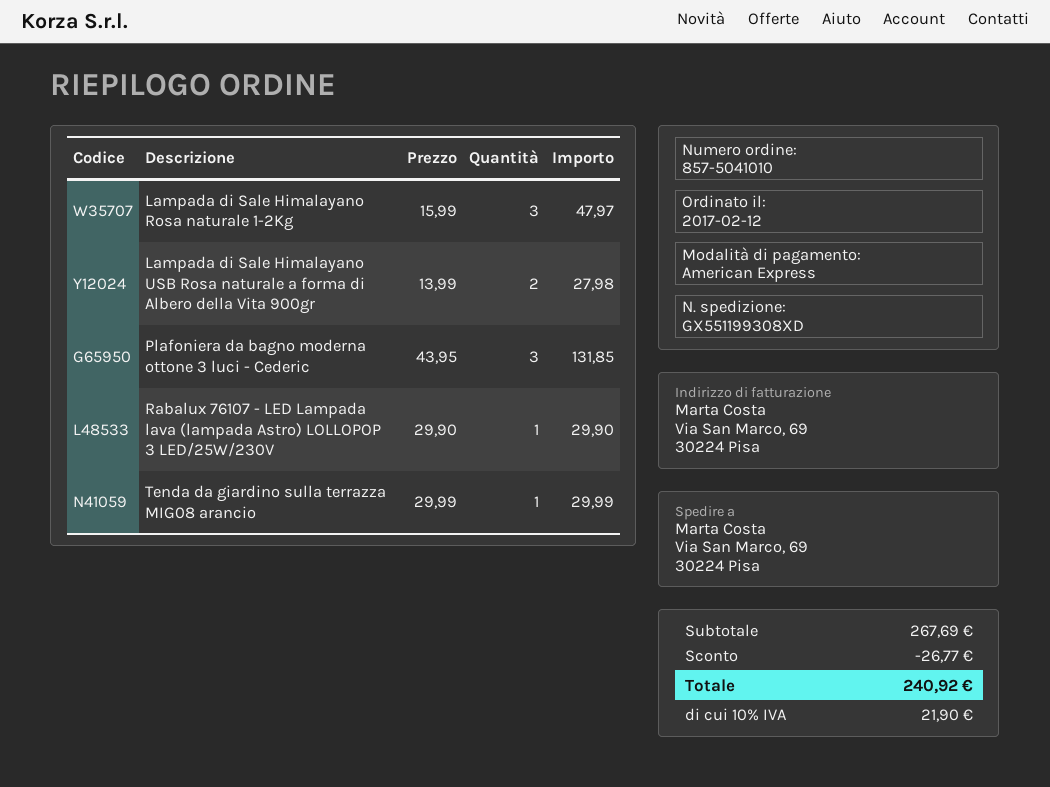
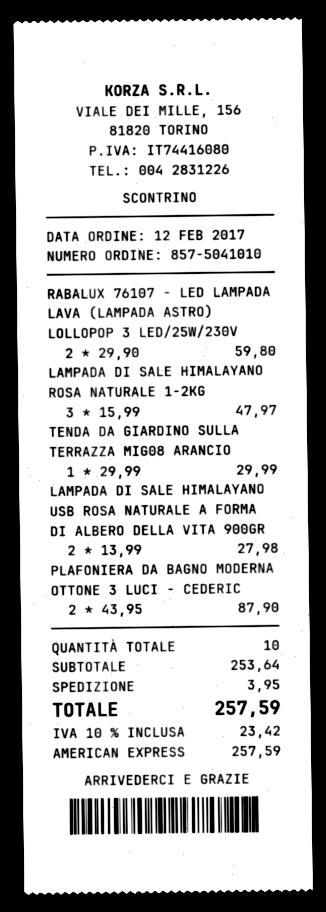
Plafoniera da bagno moderna ottone 3 luci - Cederic: 3 x 43.95 = 131.85 -> 2 x 43.95 = 87.90
Rabalux 76107 - LED Lampada lava (lampada Astro) LOLLOPOP 3 LED/25W/230V: 1 x 29.90 = 29.90 -> 2 x 29.90 = 59.80
subtotal: 267.69 -> 253.64
discount: 26.77 -> none
shipping: none -> 3.95
tax: 10% = 21.90 -> 10% = 23.42
total: 240.92 -> 257.59

